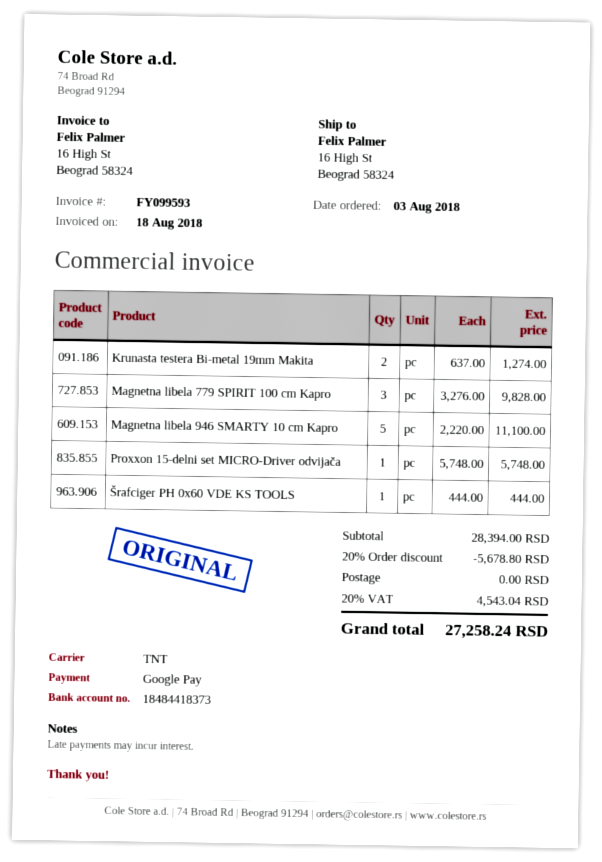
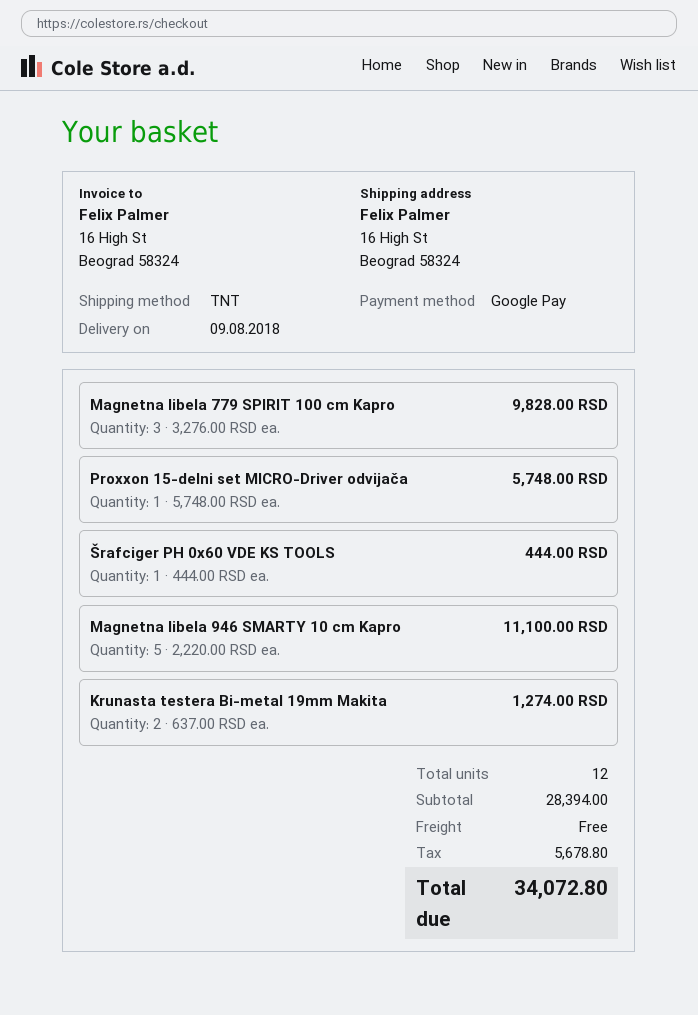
discount: 20% = 5678.80 -> none
tax: 4543.04 -> 5678.80
total: 27258.24 -> 34072.80

